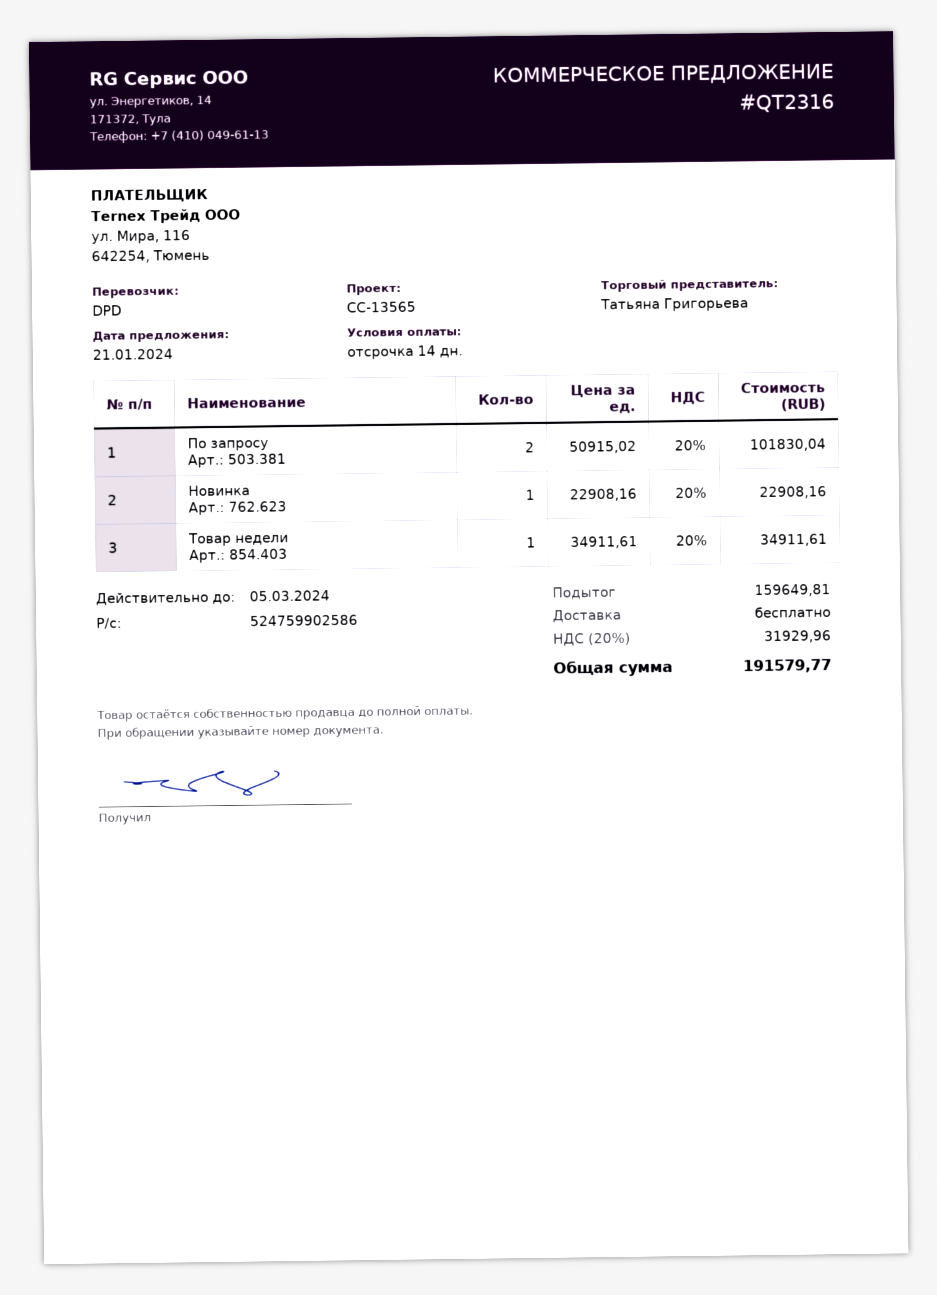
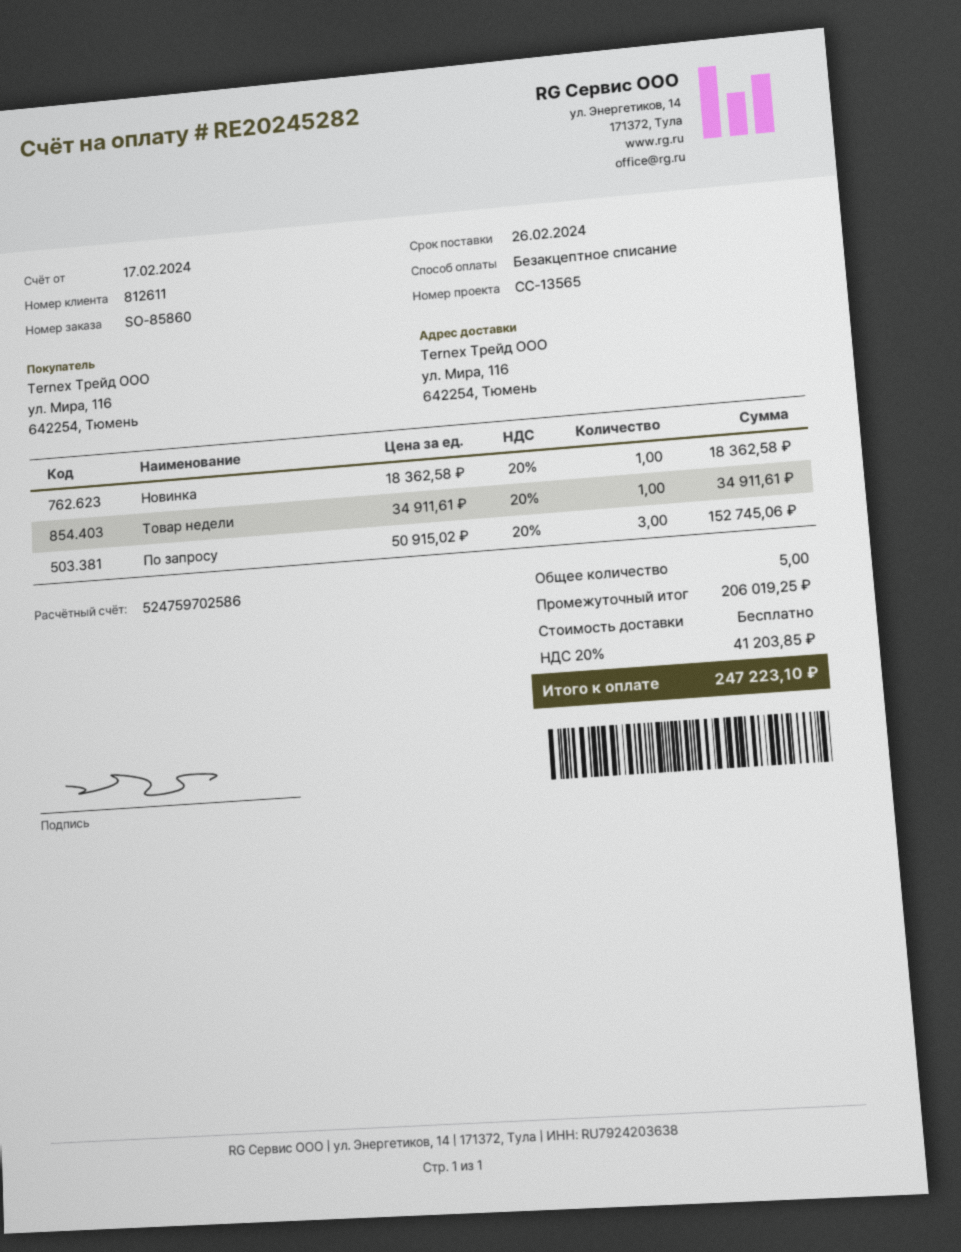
bank account: 524759902586 -> 524759702586
По запросу: 2 x 50915.02 = 101830.04 -> 3 x 50915.02 = 152745.06
Новинка: 1 x 22908.16 = 22908.16 -> 1 x 18362.58 = 18362.58
subtotal: 159649.81 -> 206019.25
tax: 20% = 31929.96 -> 20% = 41203.85
total: 191579.77 -> 247223.10

